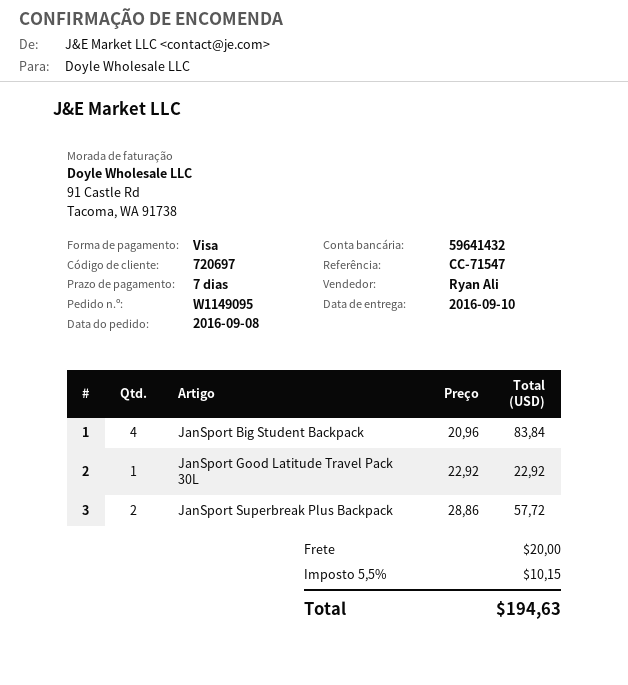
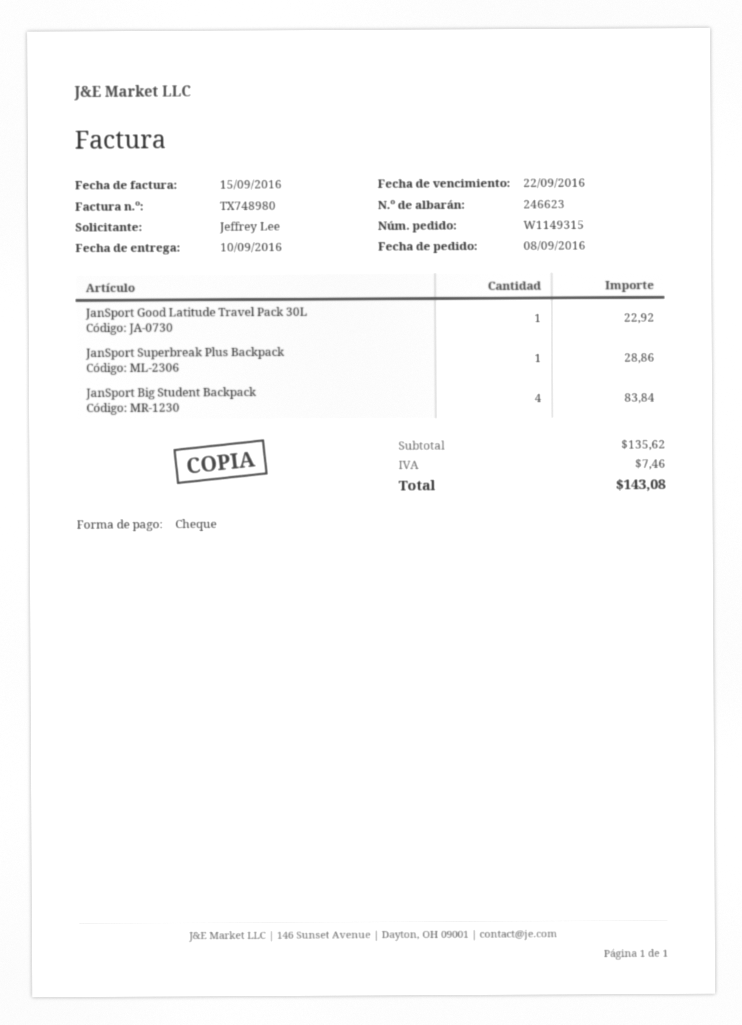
order number: W1149095 -> W1149315
payment method: Visa -> cheque
JanSport Superbreak Plus Backpack: 2 for 57.72 -> 1 for 28.86
shipping: 20.00 -> none
tax: 10.15 -> 7.46
total: 194.63 -> 143.08

